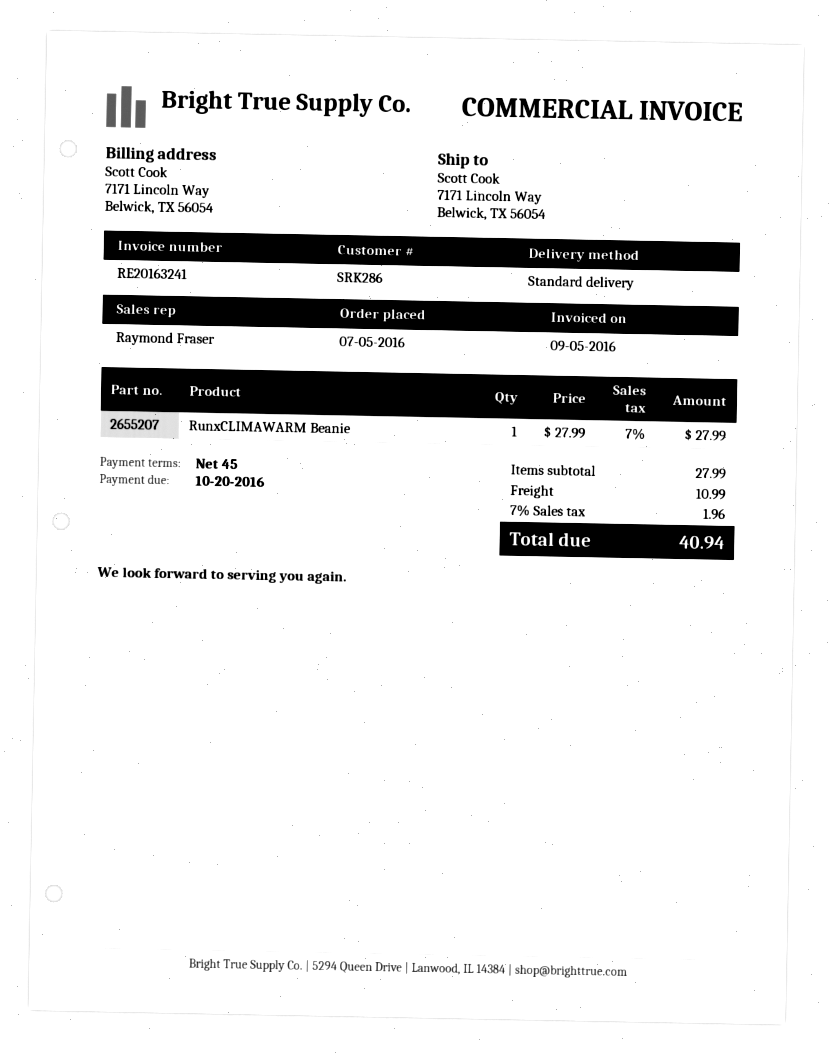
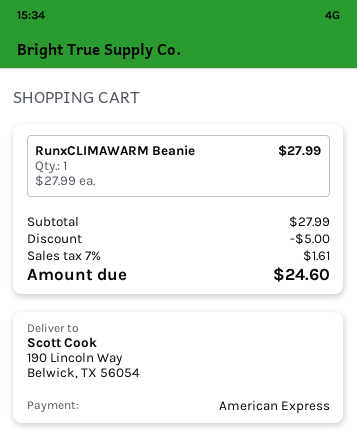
ship to: 7171 Lincoln Way, Belwick, TX 56054 -> 190 Lincoln Way, Belwick, TX 56054
discount: none -> 5.00
shipping: 10.99 -> none
tax: 7% = 1.96 -> 7% = 1.61
total: 40.94 -> 24.60

